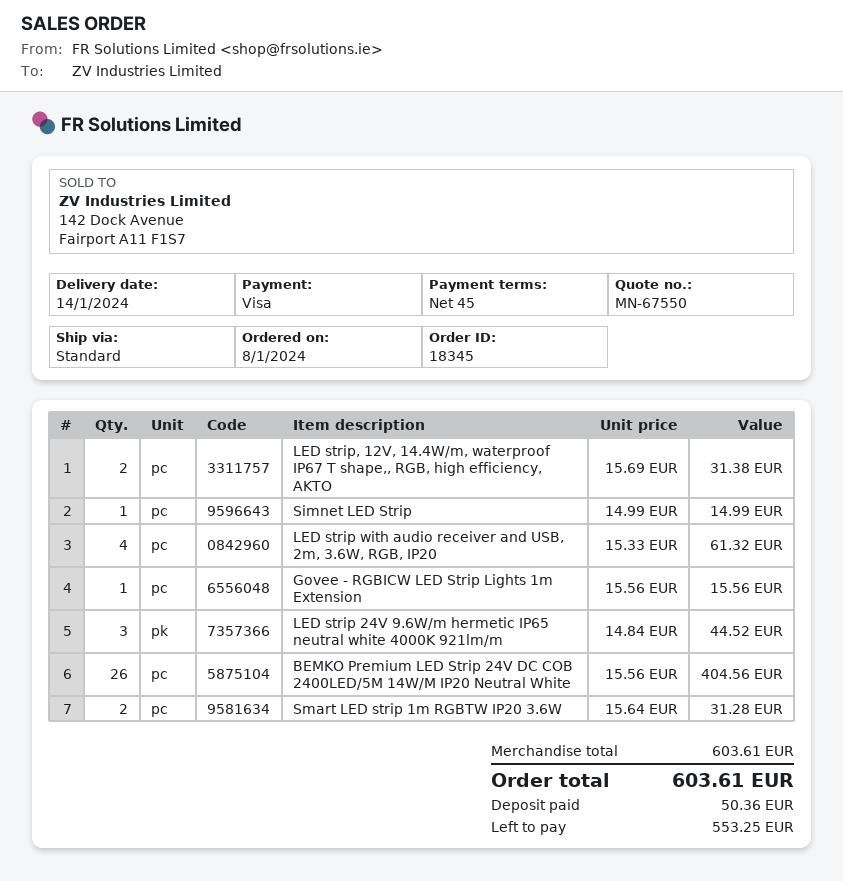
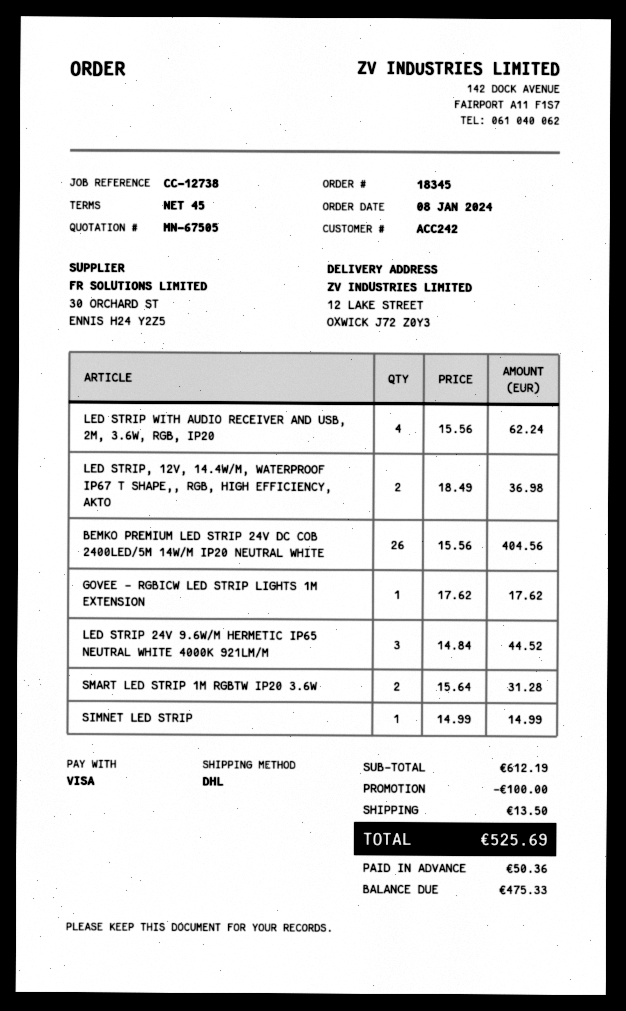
quote number: MN-67550 -> MN-67505
shipping method: standard -> DHL
LED strip, 12V, 14.4W/m, waterproof IP67 T shape,, RGB, high efficiency, AKTO: 2 x 15.69 = 31.38 -> 2 x 18.49 = 36.98
LED strip with audio receiver and USB, 2m, 3.6W, RGB, IP20: 4 x 15.33 = 61.32 -> 4 x 15.56 = 62.24
Govee - RGBICW LED Strip Lights 1m Extension: 1 x 15.56 = 15.56 -> 1 x 17.62 = 17.62
subtotal: 603.61 -> 612.19
discount: none -> 100.00
shipping: none -> 13.50
total: 603.61 -> 525.69
balance: 553.25 -> 475.33

